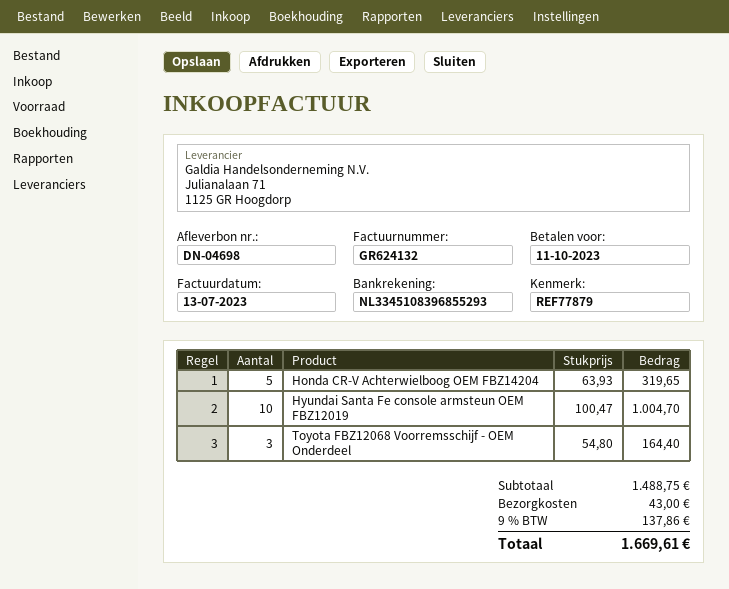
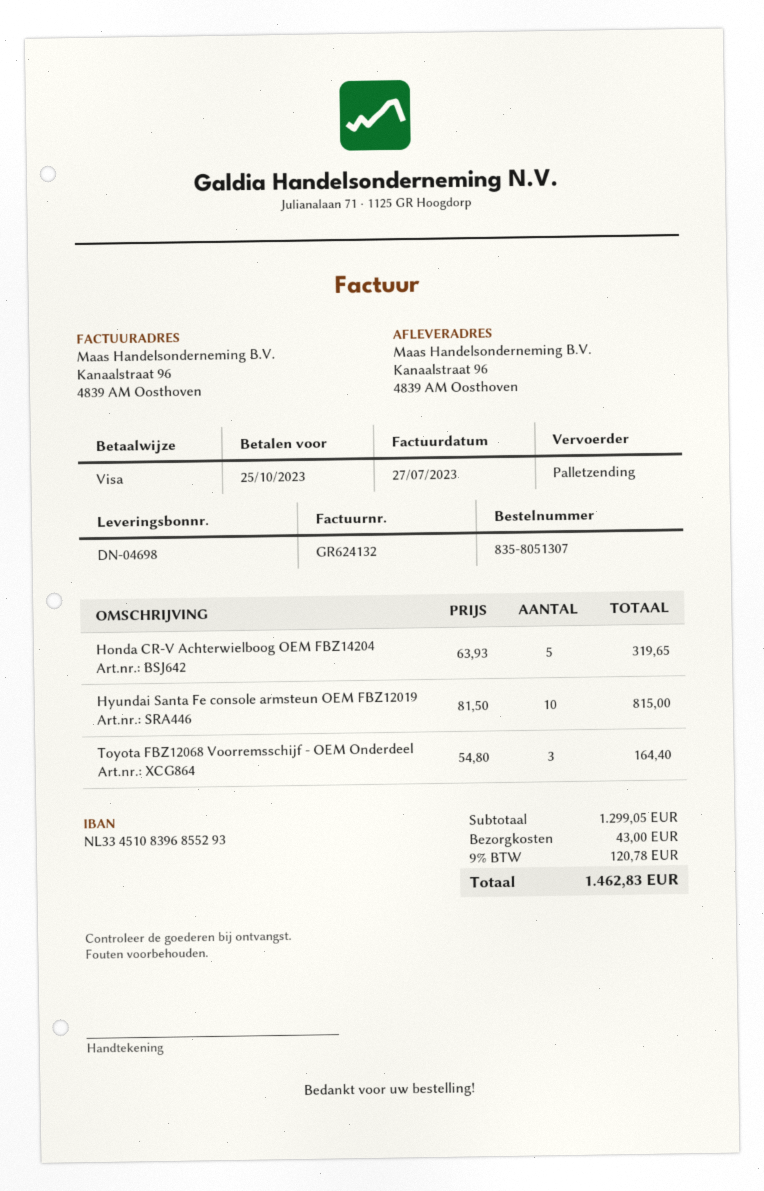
invoice date: 2023-07-13 -> 2023-07-27
due date: 2023-10-11 -> 2023-10-25
Hyundai Santa Fe console armsteun OEM FBZ12019: 10 x 100.47 = 1004.70 -> 10 x 81.50 = 815.00
subtotal: 1488.75 -> 1299.05
tax: 9% = 137.86 -> 9% = 120.78
total: 1669.61 -> 1462.83

